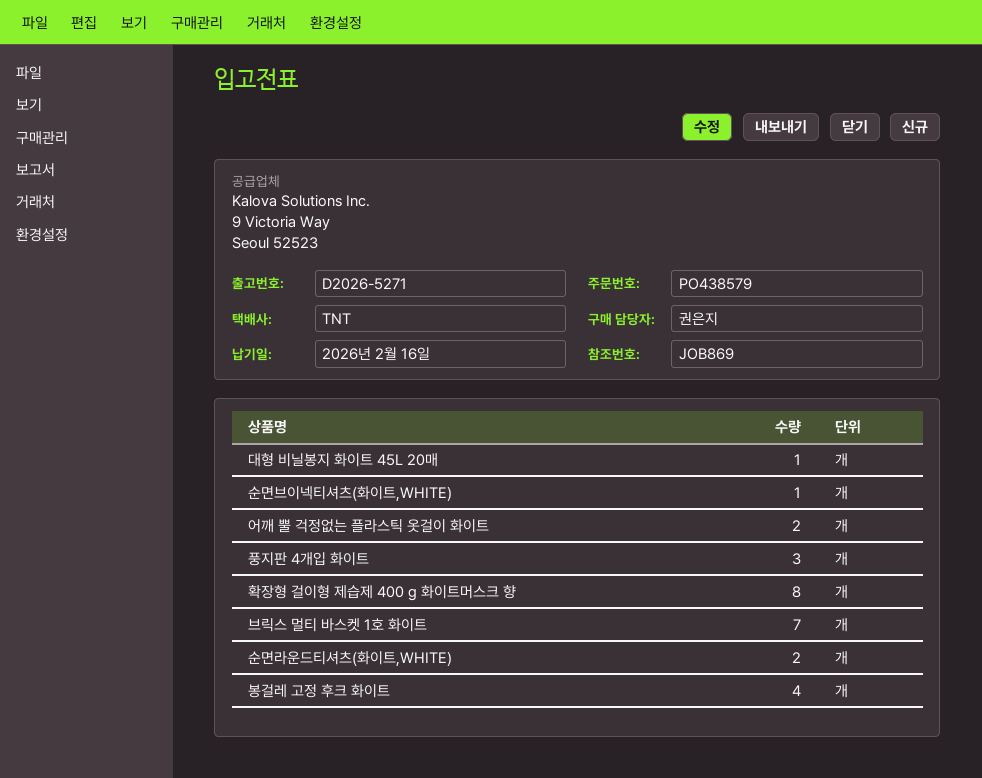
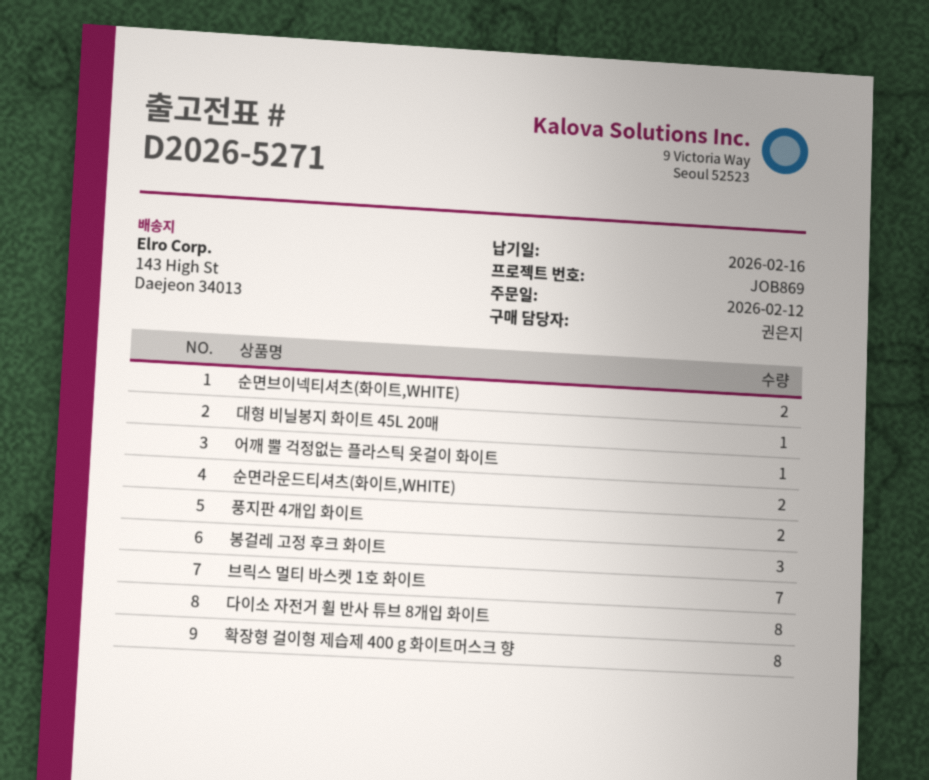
순면브이넥티셔츠(화이트,WHITE): 1 -> 2
어깨 뿔 걱정없는 플라스틱 옷걸이 화이트: 2 -> 1
풍지판 4개입 화이트: 3 -> 2
봉걸레 고정 후크 화이트: 4 -> 3
다이소 자전거 휠 반사 튜브 8개입 화이트: none -> 8

